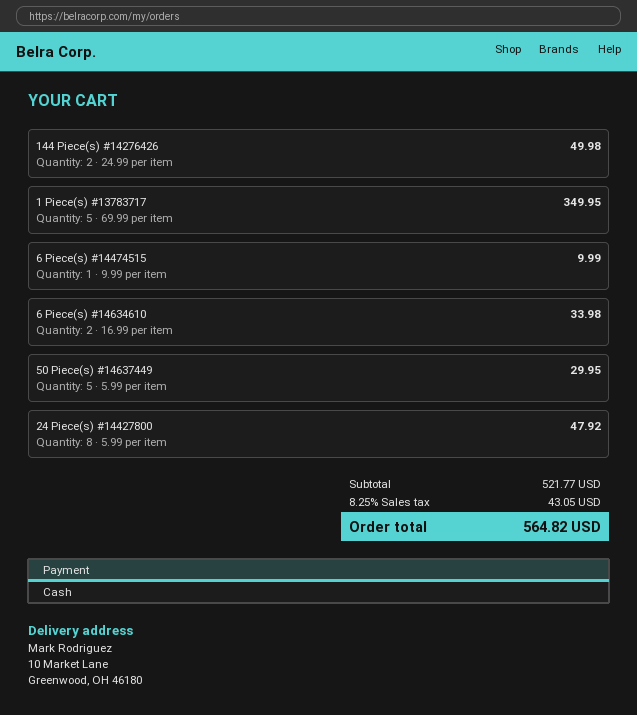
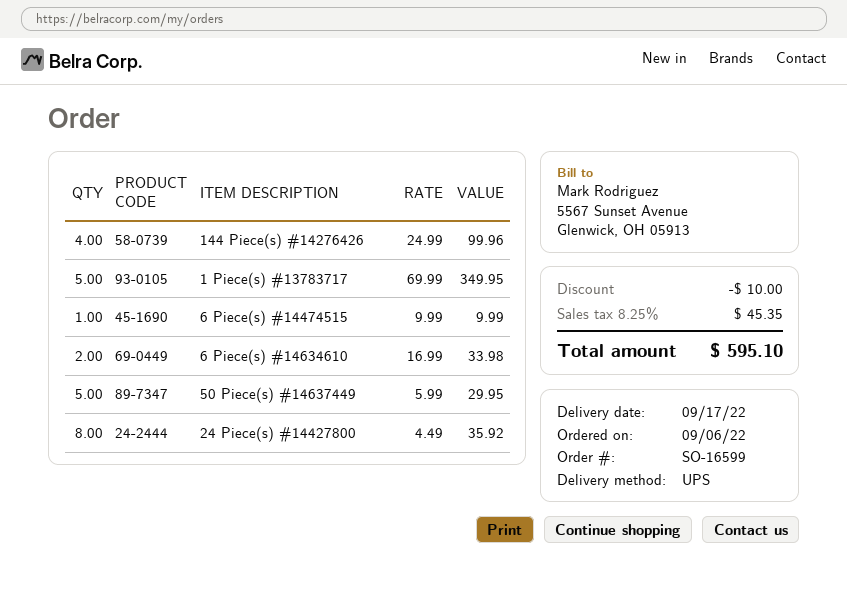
144 Piece(s) #14276426: 2 x 24.99 = 49.98 -> 4 x 24.99 = 99.96
24 Piece(s) #14427800: 8 x 5.99 = 47.92 -> 8 x 4.49 = 35.92
discount: none -> 10.00
tax: 8.25% = 43.05 -> 8.25% = 45.35
total: 564.82 -> 595.10

